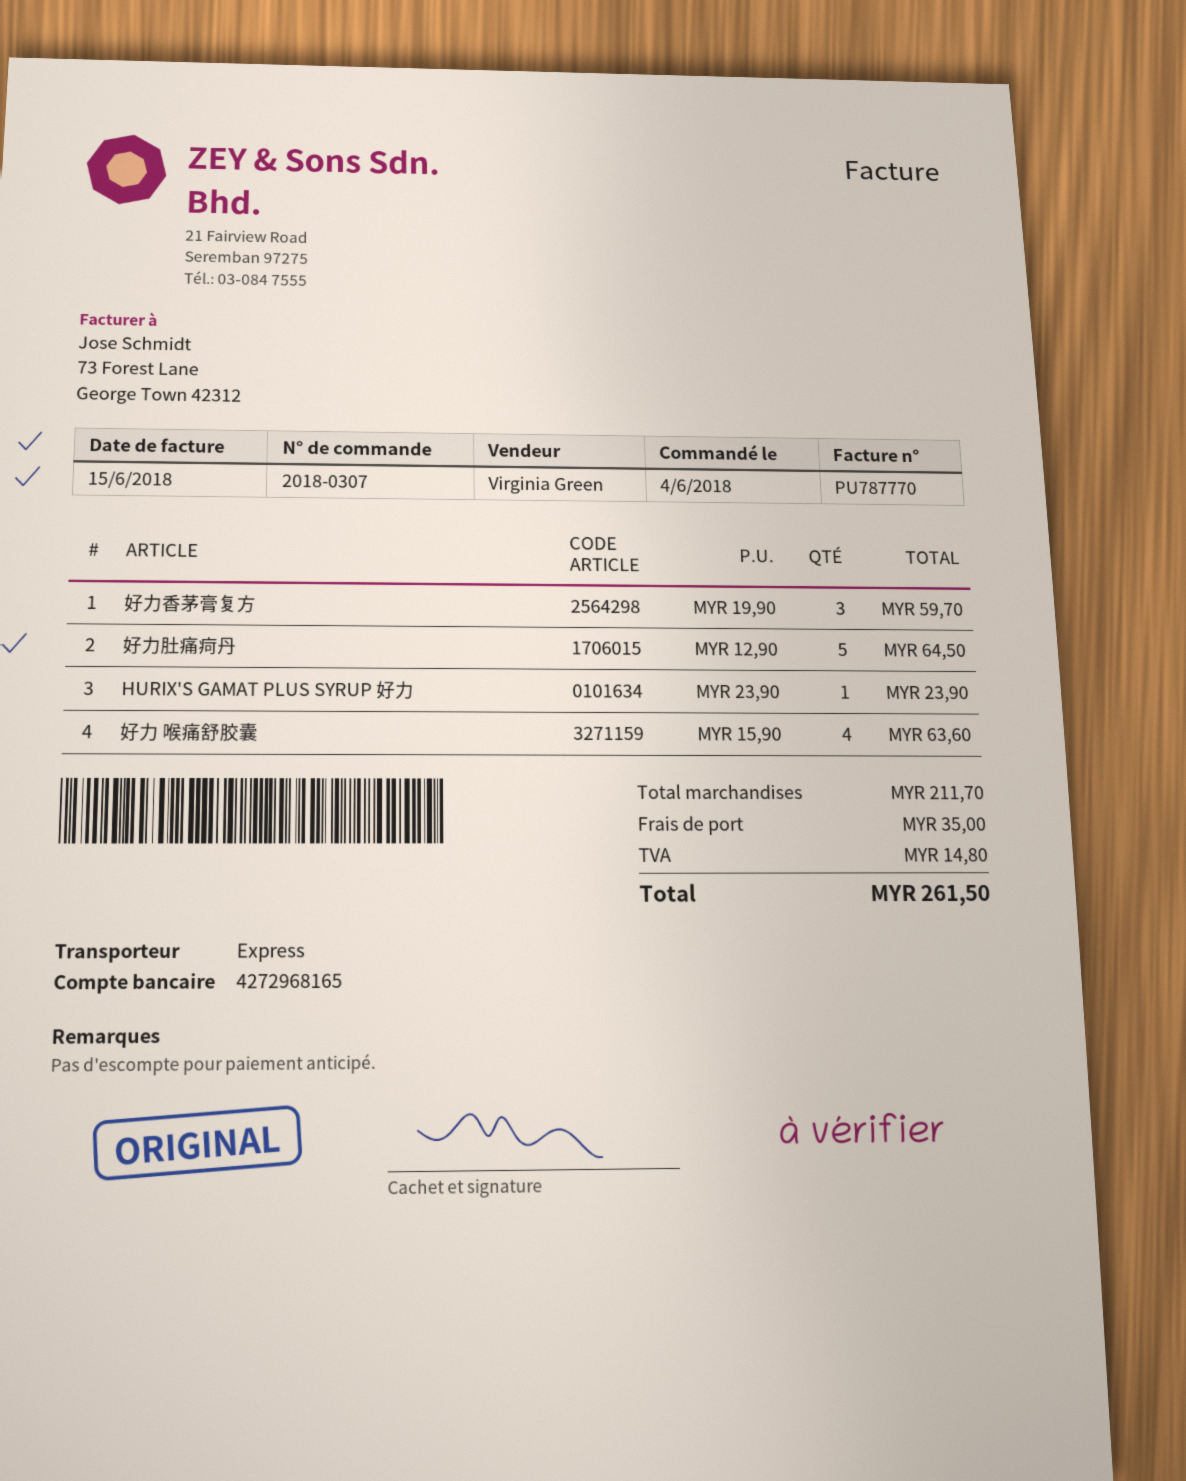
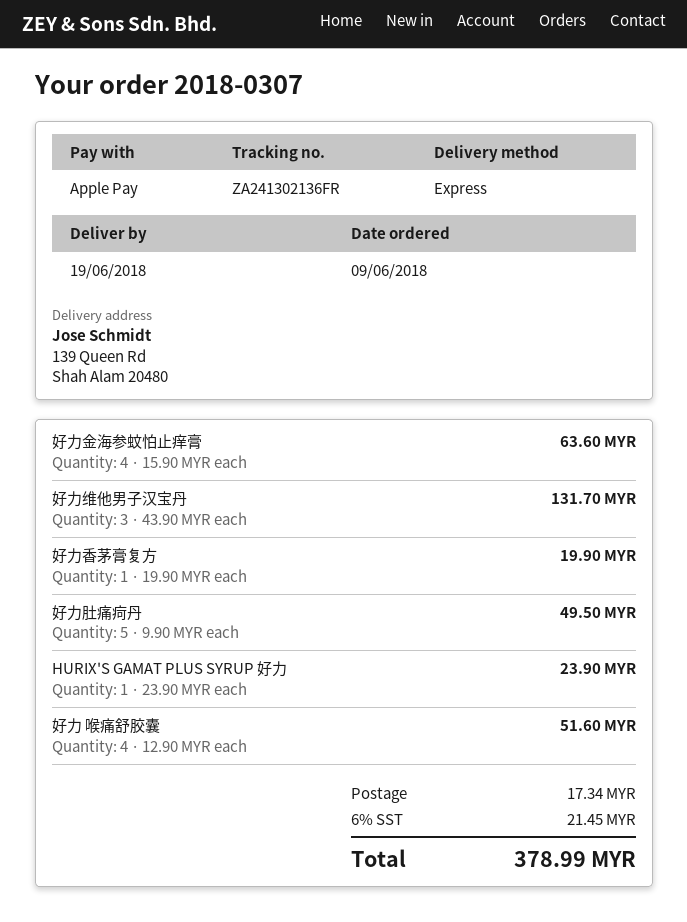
order date: 2018-06-04 -> 2018-06-09
好力香茅膏复方: 3 x 19.90 = 59.70 -> 1 x 19.90 = 19.90
好力肚痛疴丹: 5 x 12.90 = 64.50 -> 5 x 9.90 = 49.50
好力 喉痛舒胶囊: 4 x 15.90 = 63.60 -> 4 x 12.90 = 51.60
好力金海参蚊怕止痒膏: none -> 4 x 15.90 = 63.60
好力维他男子汉宝丹: none -> 3 x 43.90 = 131.70
shipping: 35.00 -> 17.34
tax: 14.80 -> 21.45
total: 261.50 -> 378.99

